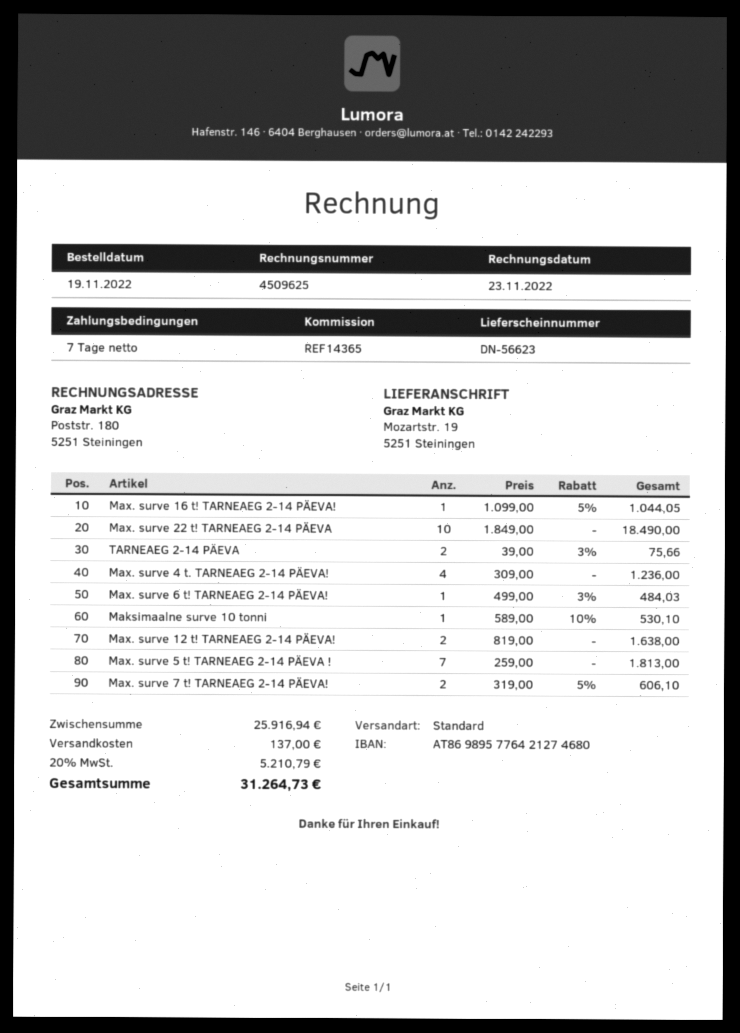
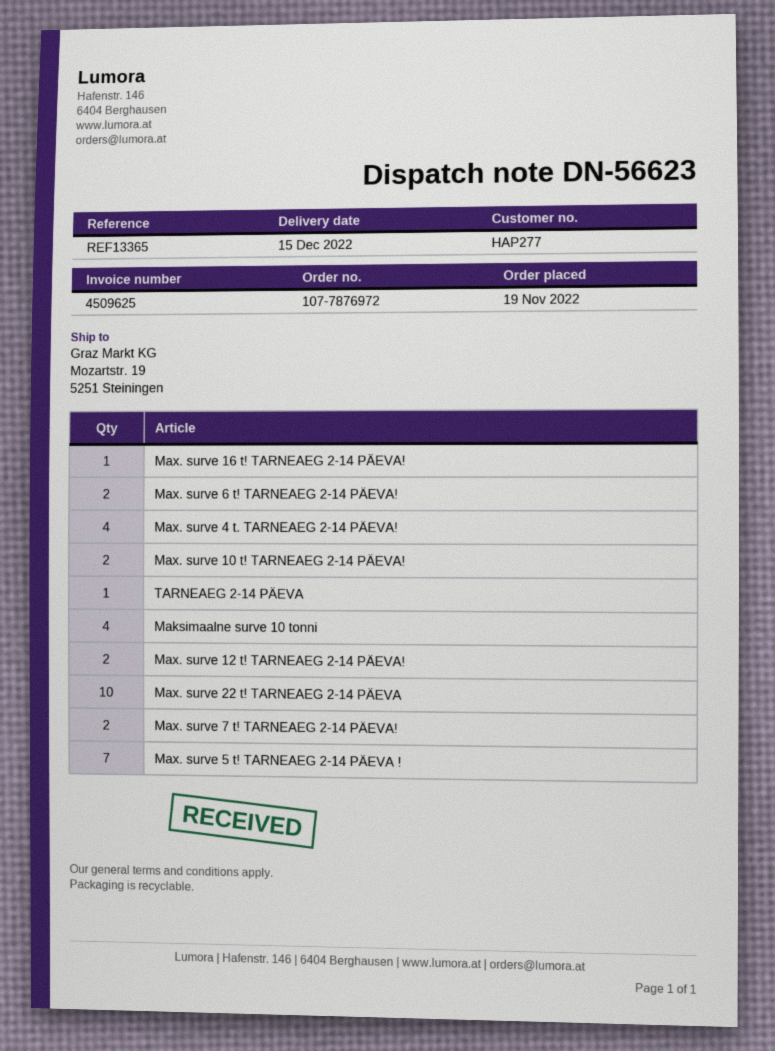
reference: REF14365 -> REF13365
TARNEAEG 2-14 PÄEVA: 2 -> 1
Max. surve 6 t! TARNEAEG 2-14 PÄEVA!: 1 -> 2
Maksimaalne surve 10 tonni: 1 -> 4
Max. surve 10 t! TARNEAEG 2-14 PÄEVA!: none -> 2

